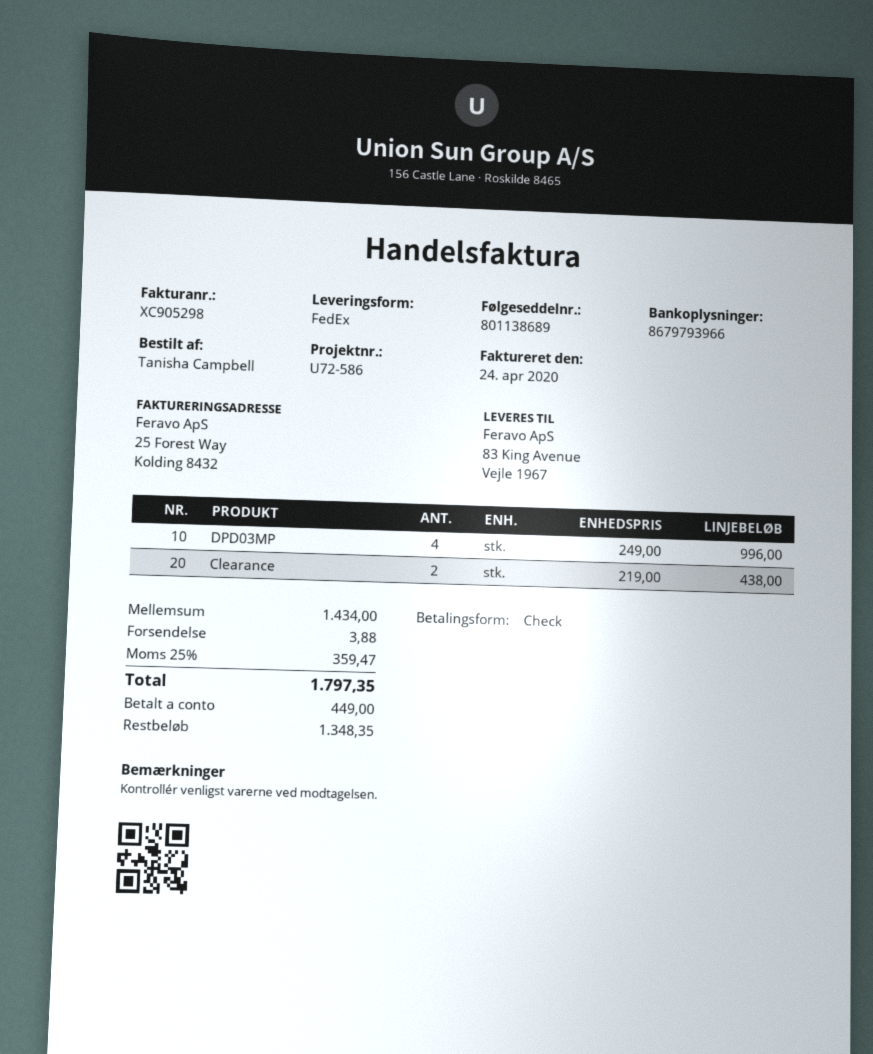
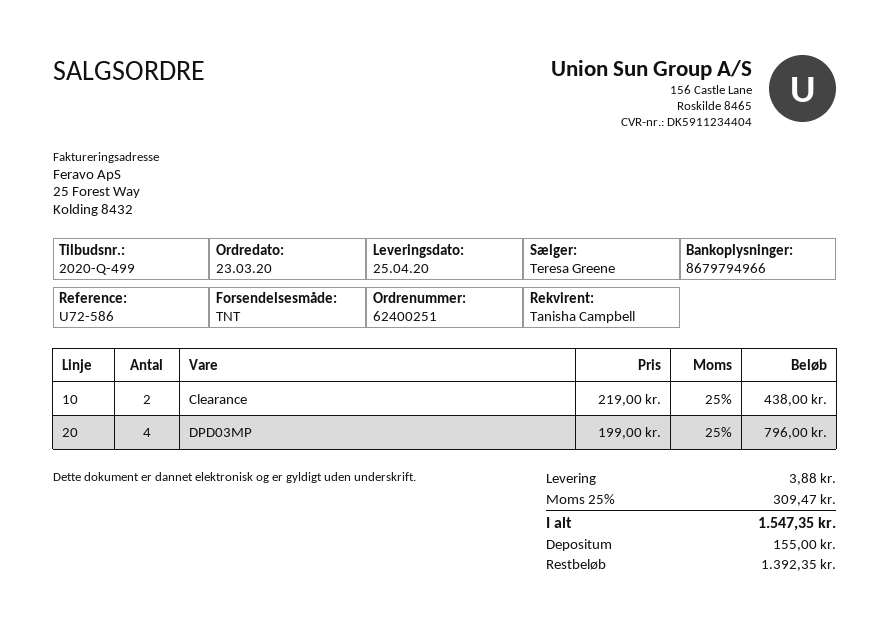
bank account: 8679793966 -> 8679794966
shipping method: FedEx -> TNT
DPD03MP: 4 x 249.00 = 996.00 -> 4 x 199.00 = 796.00
tax: 25% = 359.47 -> 25% = 309.47
total: 1797.35 -> 1547.35
deposit: 449.00 -> 155.00
balance: 1348.35 -> 1392.35

